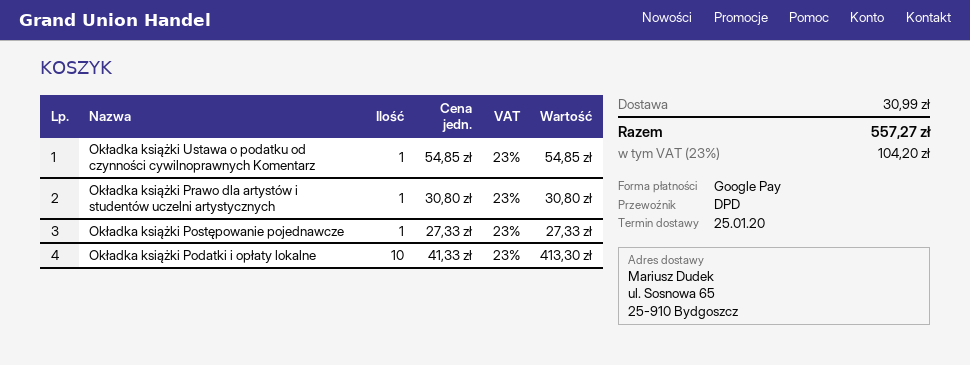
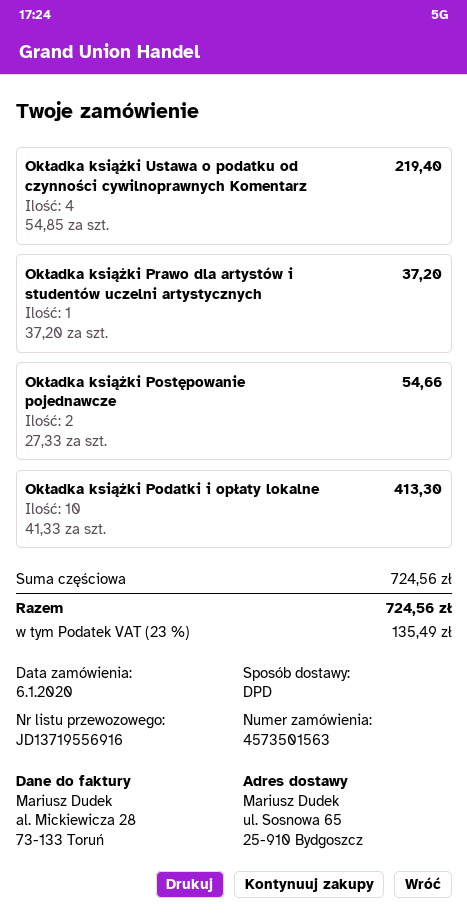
Okładka książki Ustawa o podatku od czynności cywilnoprawnych Komentarz: 1 x 54.85 = 54.85 -> 4 x 54.85 = 219.40
Okładka książki Prawo dla artystów i studentów uczelni artystycznych: 1 x 30.80 = 30.80 -> 1 x 37.20 = 37.20
Okładka książki Postępowanie pojednawcze: 1 x 27.33 = 27.33 -> 2 x 27.33 = 54.66
shipping: 30.99 -> none
tax: 23% = 104.20 -> 23% = 135.49
total: 557.27 -> 724.56

